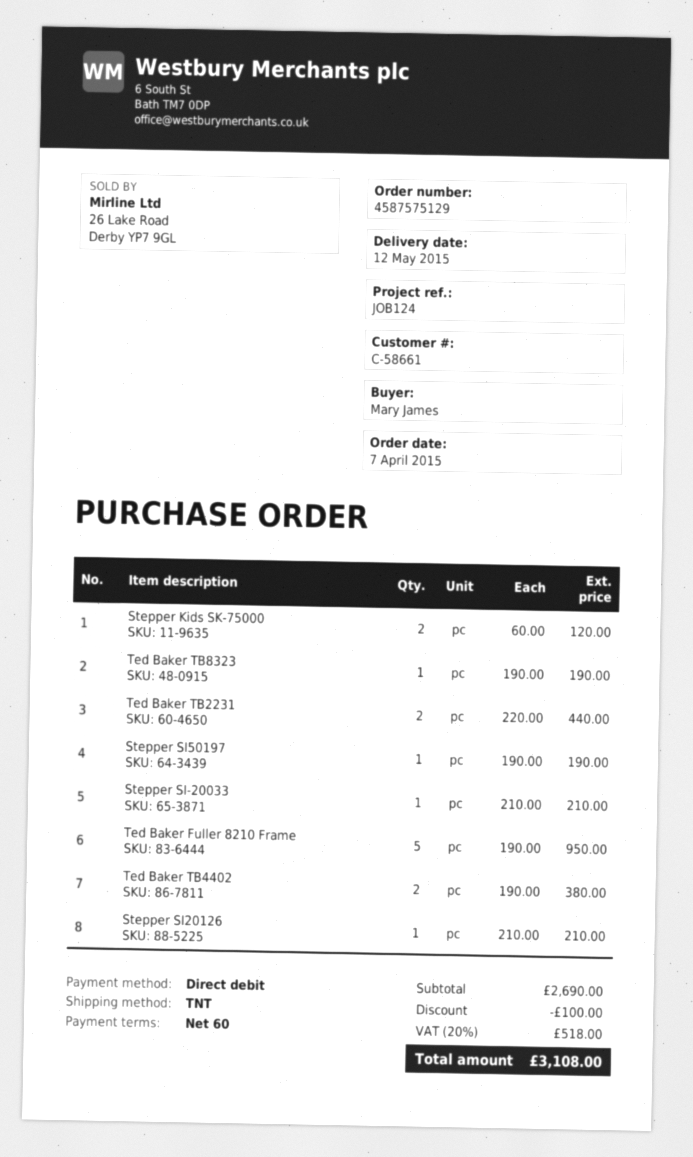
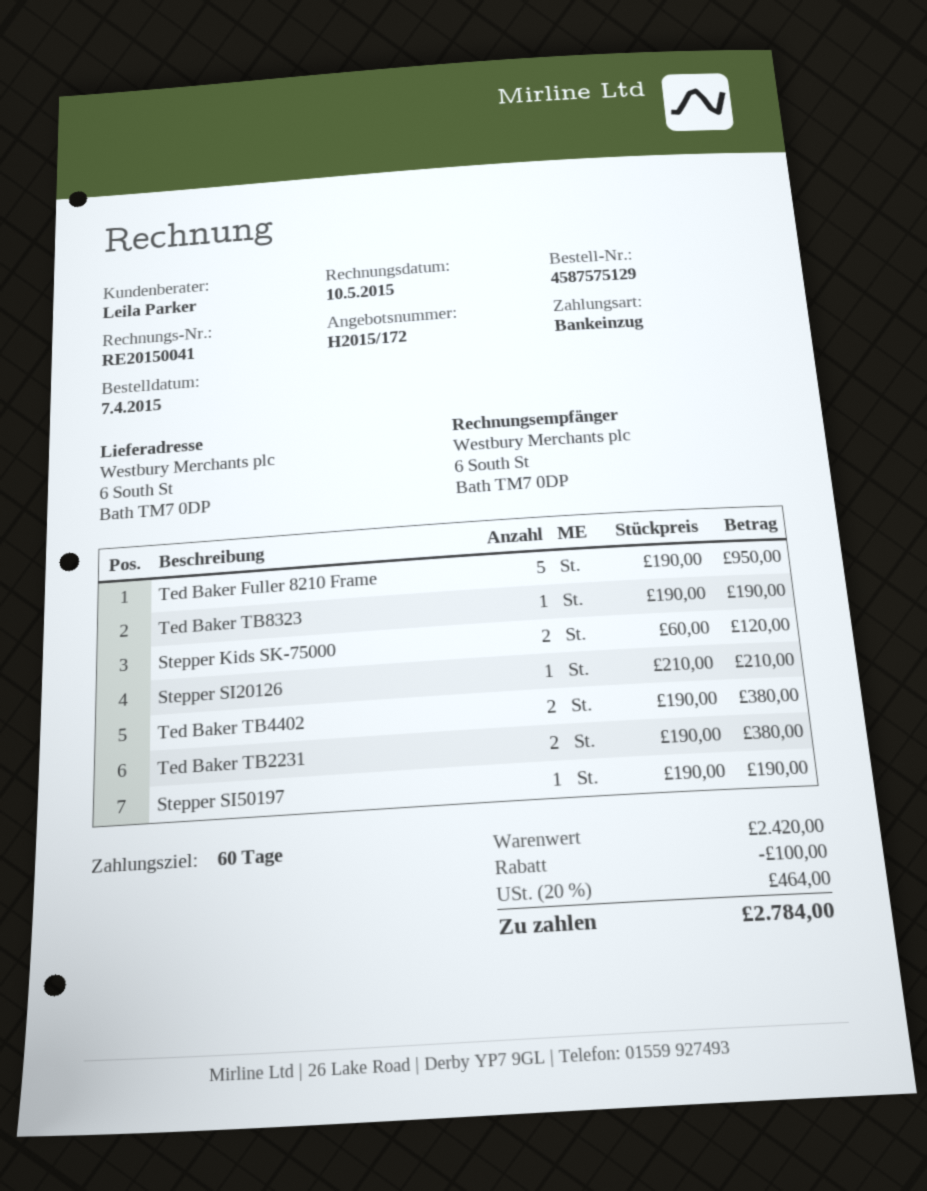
Ted Baker TB2231: 2 x 220.00 = 440.00 -> 2 x 190.00 = 380.00
Stepper SI-20033: 1 x 210.00 = 210.00 -> none
subtotal: 2690.00 -> 2420.00
tax: 20% = 518.00 -> 20% = 464.00
total: 3108.00 -> 2784.00

